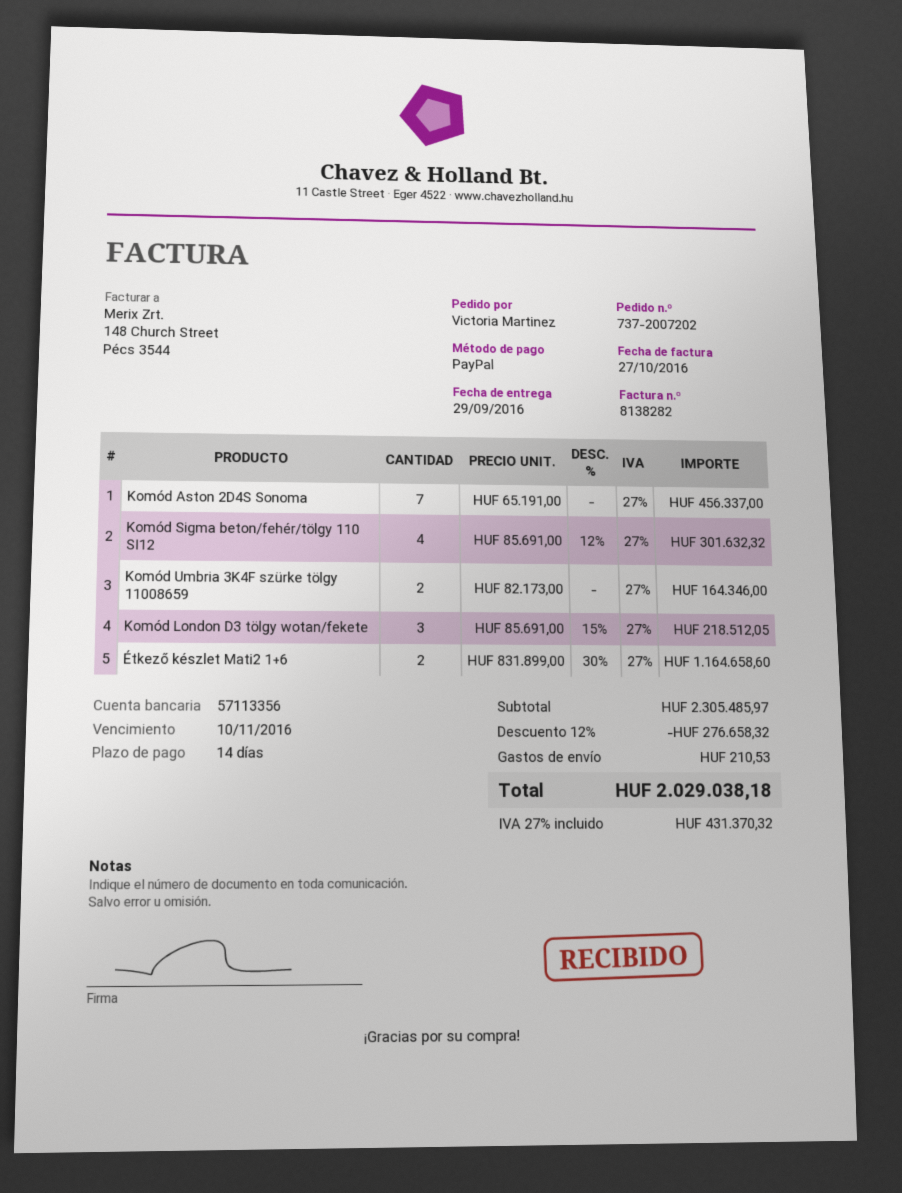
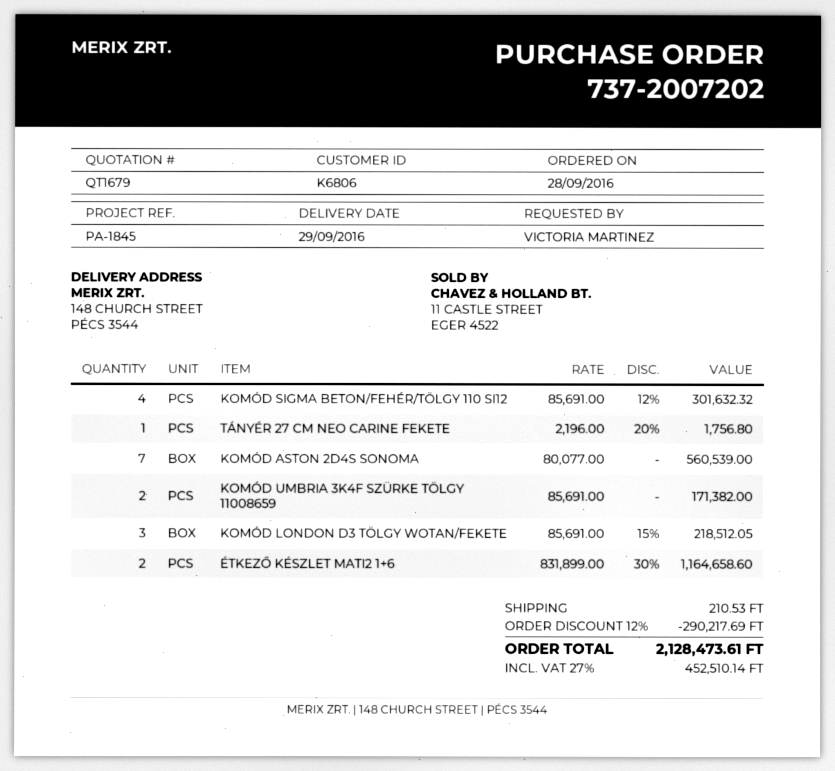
Komód Aston 2D4S Sonoma: 7 x 65191.00 = 456337.00 -> 7 x 80077.00 = 560539.00
Komód Umbria 3K4F szürke tölgy 11008659: 2 x 82173.00 = 164346.00 -> 2 x 85691.00 = 171382.00
TÁNYÉR 27 CM NEO CARINE FEKETE: none -> 1 x 2196.00 - 20% = 1756.80
discount: 12% = 276658.32 -> 12% = 290217.69
tax: 27% = 431370.32 -> 27% = 452510.14
total: 2029038.18 -> 2128473.61

